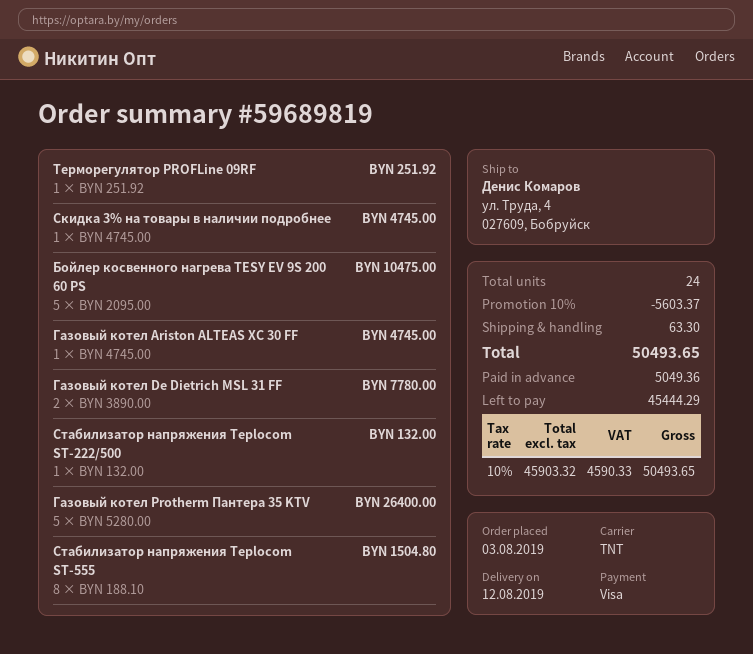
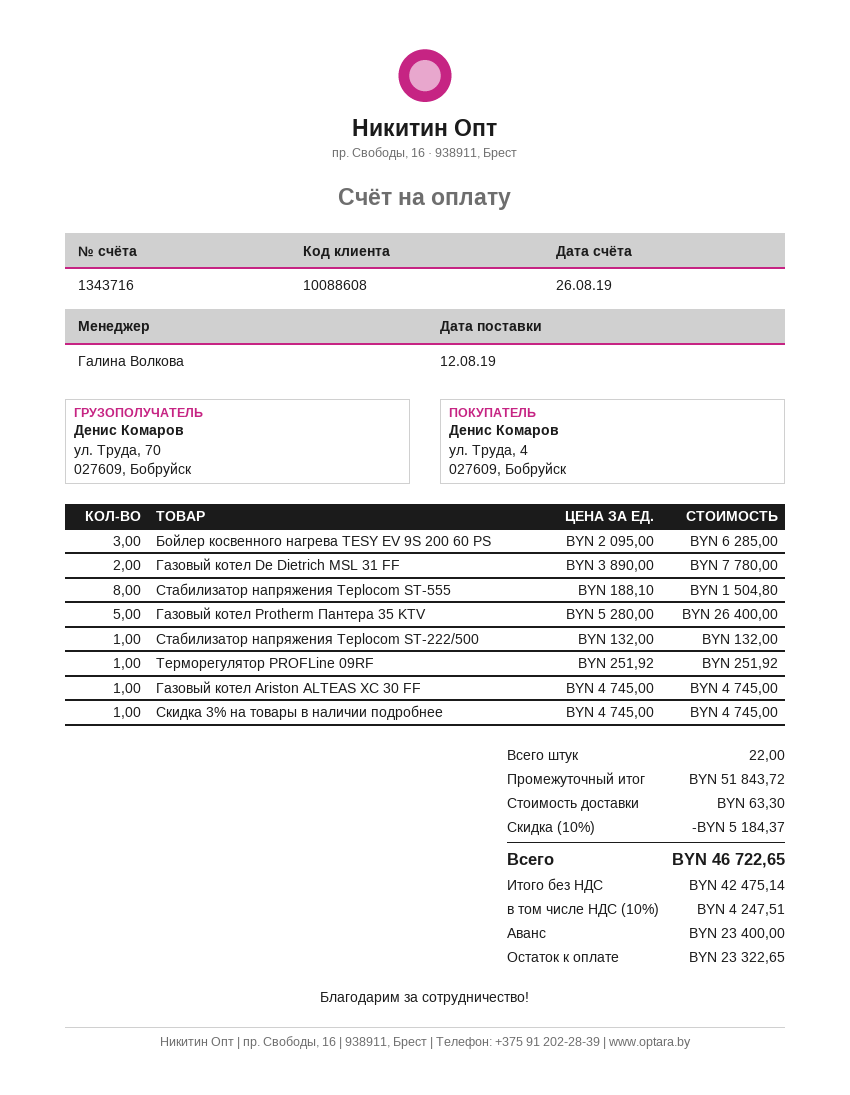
ship to: ул. Труда, 4, 027609, Бобруйск -> ул. Труда, 70, 027609, Бобруйск
Бойлер косвенного нагрева TESY EV 9S 200 60 PS: 5 x 2095.00 = 10475.00 -> 3 x 2095.00 = 6285.00
total quantity: 24 -> 22
discount: 10% = 5603.37 -> 10% = 5184.37
net: 45903.32 -> 42475.14
tax: 10% = 4590.33 -> 10% = 4247.51
total: 50493.65 -> 46722.65
deposit: 5049.36 -> 23400.00
balance: 45444.29 -> 23322.65

